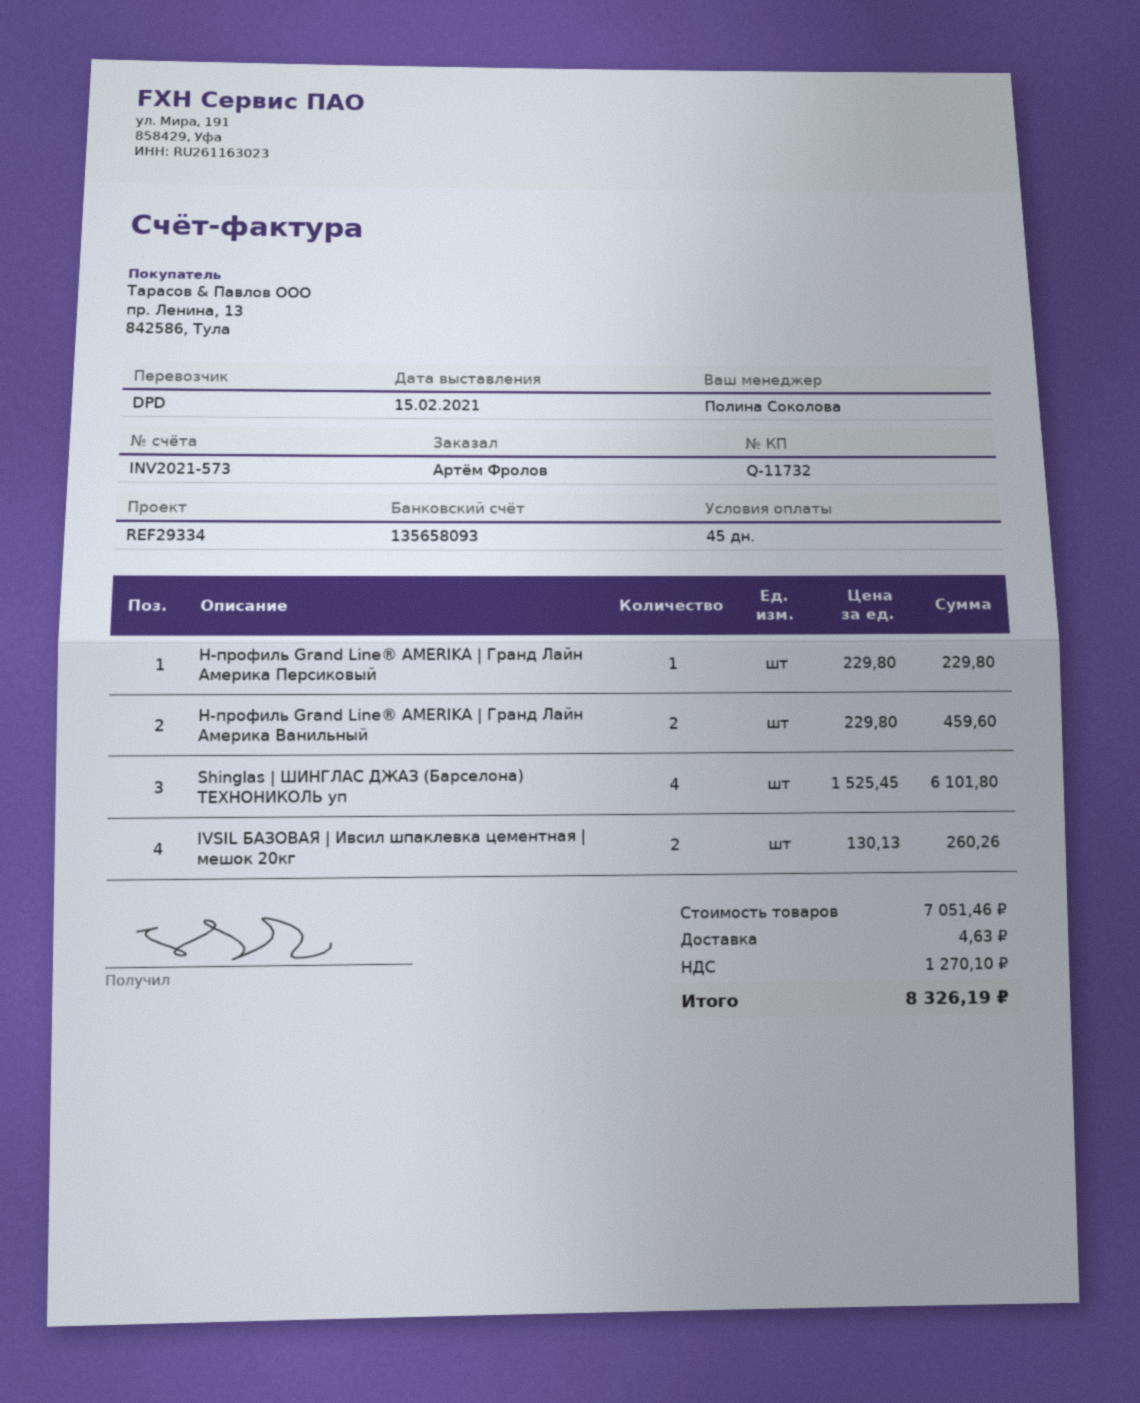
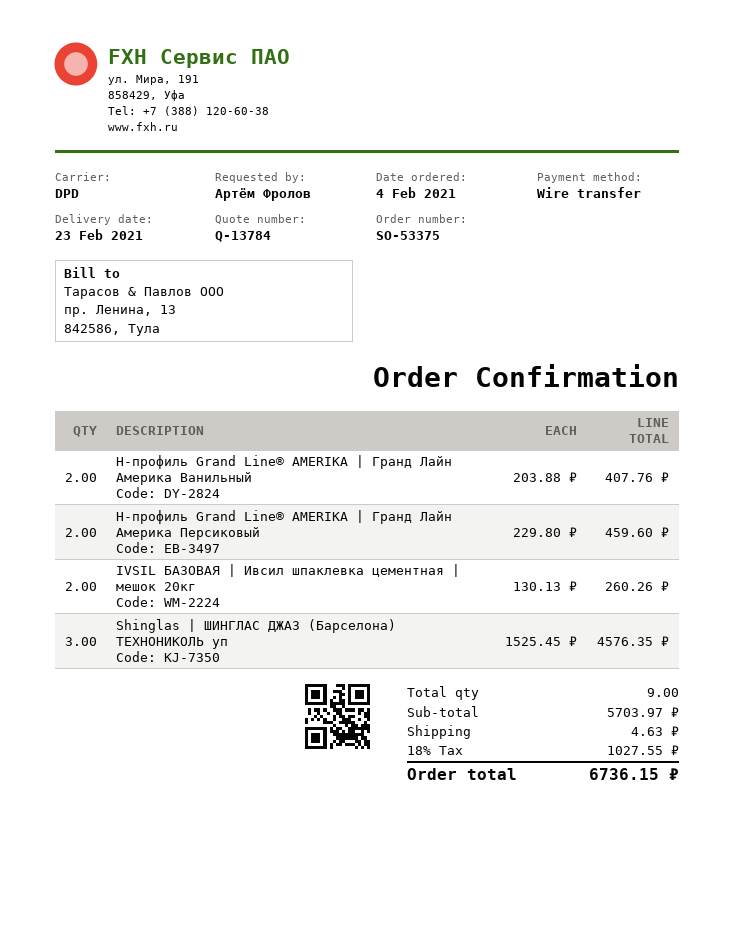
quote number: Q-11732 -> Q-13784
H-профиль Grand Line® AMERIKA | Гранд Лайн Америка Персиковый: 1 x 229.80 = 229.80 -> 2 x 229.80 = 459.60
H-профиль Grand Line® AMERIKA | Гранд Лайн Америка Ванильный: 2 x 229.80 = 459.60 -> 2 x 203.88 = 407.76
Shinglas | ШИНГЛАС ДЖАЗ (Барселона) ТЕХНОНИКОЛЬ уп: 4 x 1525.45 = 6101.80 -> 3 x 1525.45 = 4576.35
subtotal: 7051.46 -> 5703.97
tax: 1270.10 -> 1027.55
total: 8326.19 -> 6736.15

